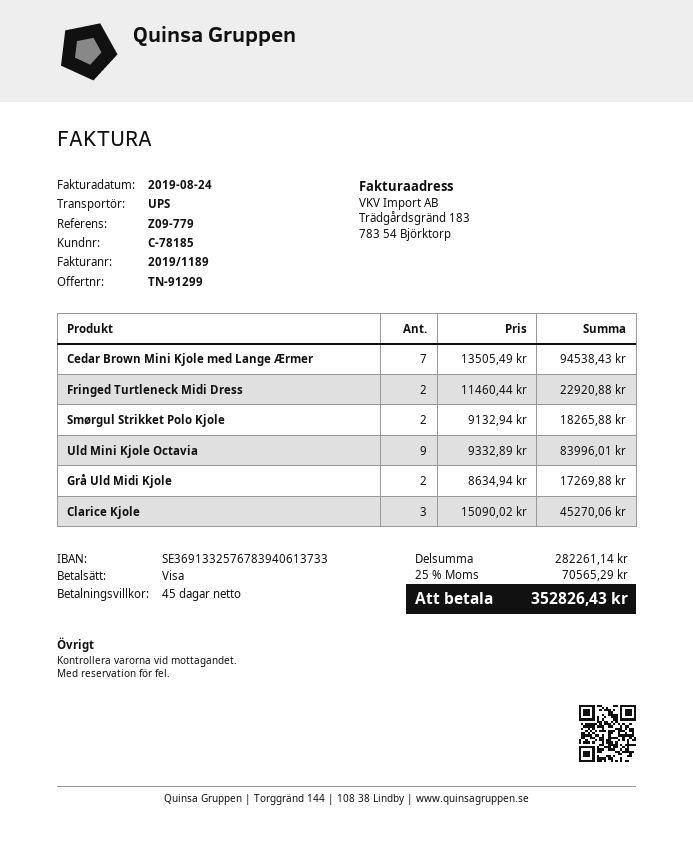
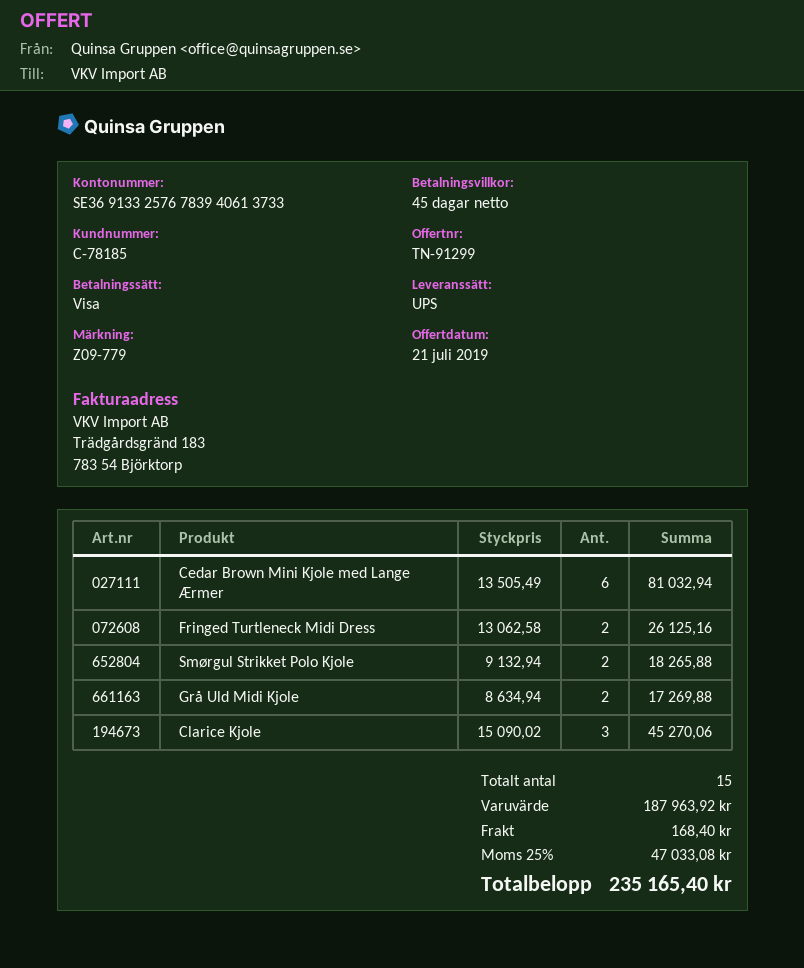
Cedar Brown Mini Kjole med Lange Ærmer: 7 x 13505.49 = 94538.43 -> 6 x 13505.49 = 81032.94
Fringed Turtleneck Midi Dress: 2 x 11460.44 = 22920.88 -> 2 x 13062.58 = 26125.16
Uld Mini Kjole Octavia: 9 x 9332.89 = 83996.01 -> none
subtotal: 282261.14 -> 187963.92
shipping: none -> 168.40
tax: 25% = 70565.29 -> 25% = 47033.08
total: 352826.43 -> 235165.40

